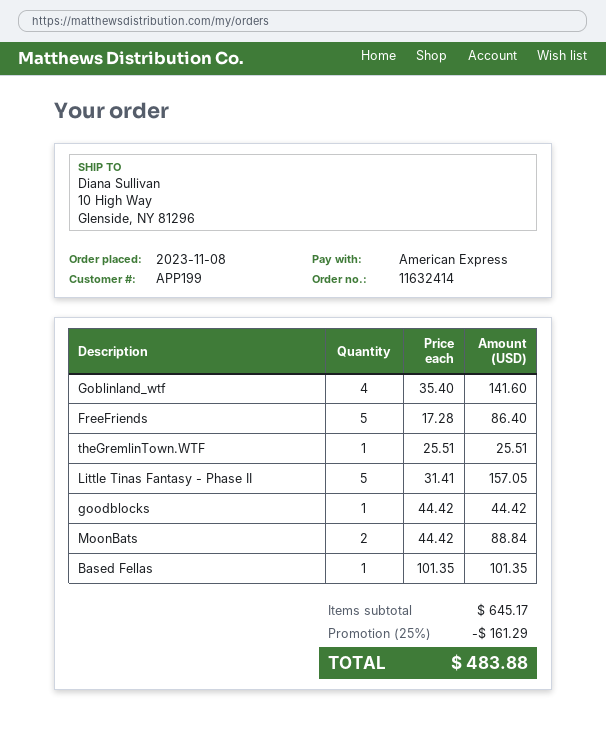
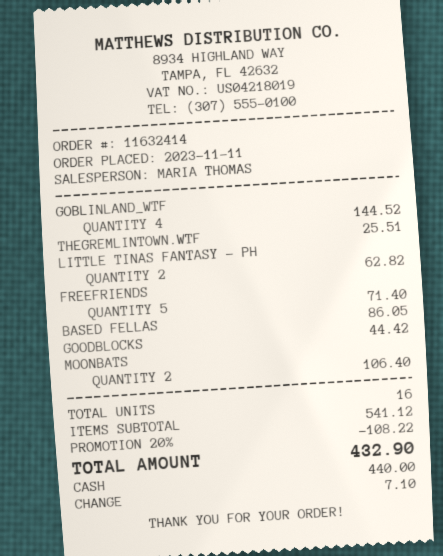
order date: 2023-11-08 -> 2023-11-11
payment method: American Express -> cash
Goblinland_wtf: 4 for 141.60 -> 4 for 144.52
FreeFriends: 5 for 86.40 -> 5 for 71.40
Little Tinas Fantasy - Phase II: 5 for 157.05 -> 2 for 62.82
MoonBats: 2 for 88.84 -> 2 for 106.40
Based Fellas: 1 for 101.35 -> 1 for 86.05
subtotal: 645.17 -> 541.12
discount: 25% = 161.29 -> 20% = 108.22
total: 483.88 -> 432.90

